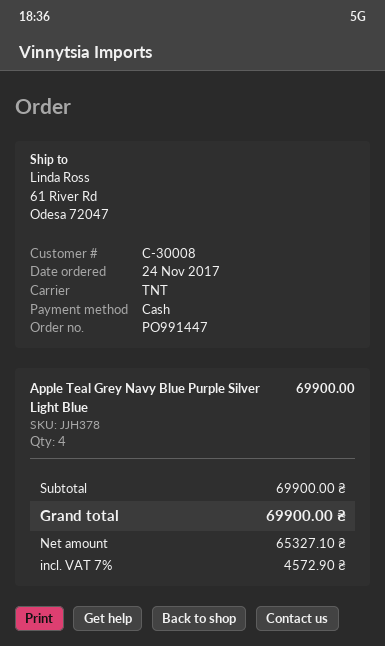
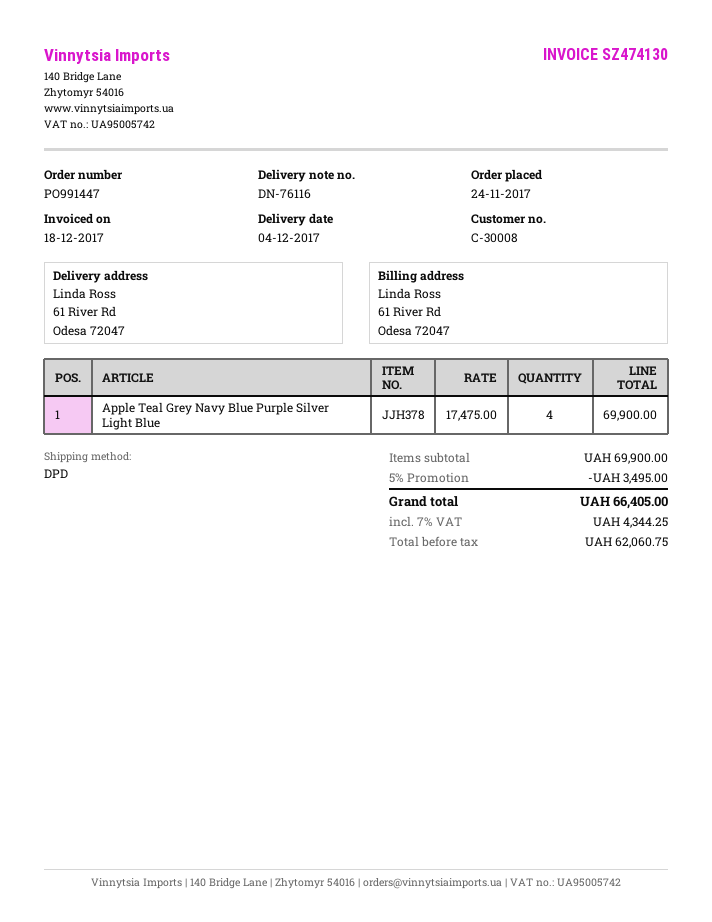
shipping method: TNT -> DPD
discount: none -> 5% = 3495.00
net: 65327.10 -> 62060.75
tax: 7% = 4572.90 -> 7% = 4344.25
total: 69900.00 -> 66405.00

